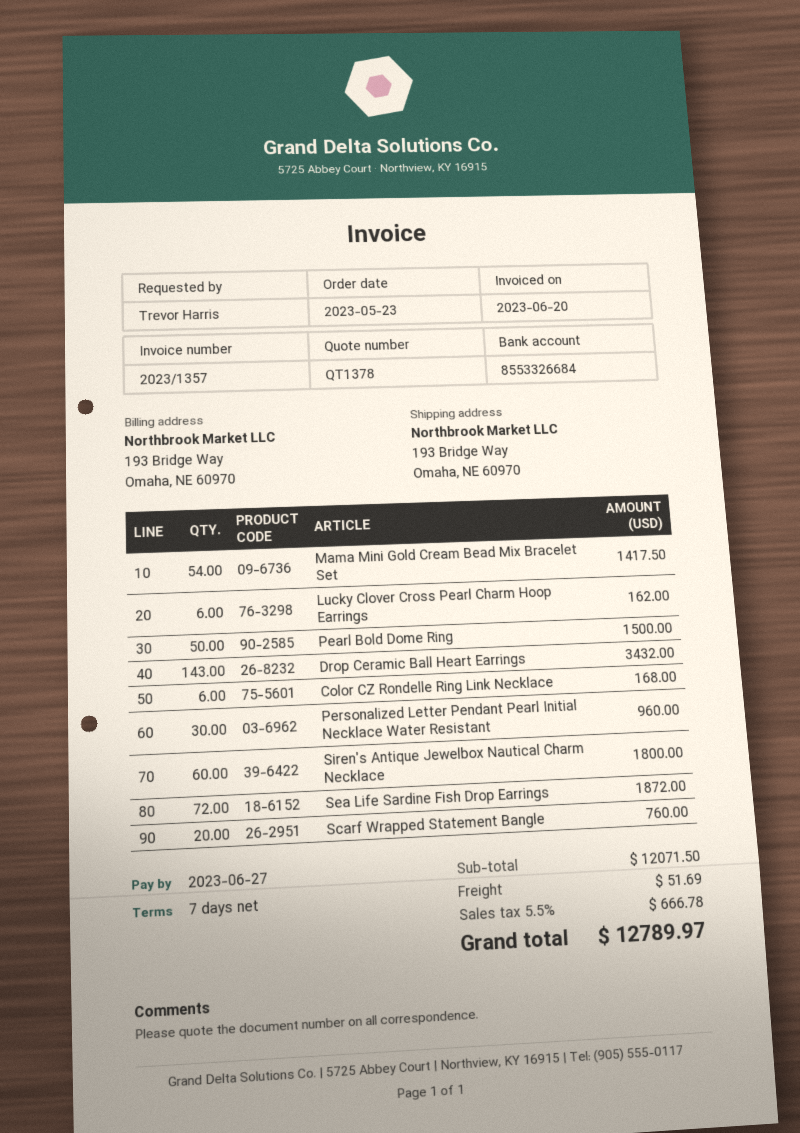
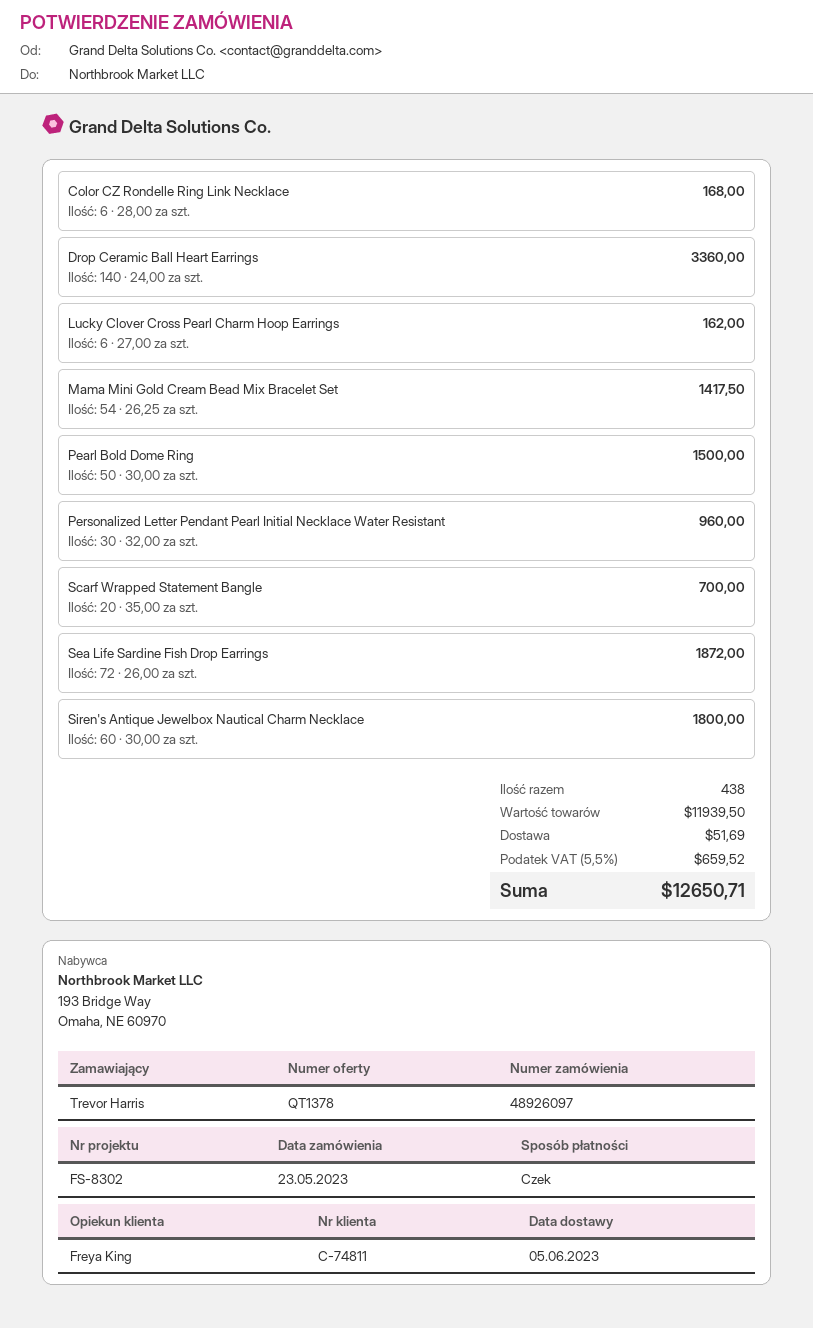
Drop Ceramic Ball Heart Earrings: 143 for 3432.00 -> 140 for 3360.00
Scarf Wrapped Statement Bangle: 20 for 760.00 -> 20 for 700.00
subtotal: 12071.50 -> 11939.50
tax: 5.5% = 666.78 -> 5.5% = 659.52
total: 12789.97 -> 12650.71

